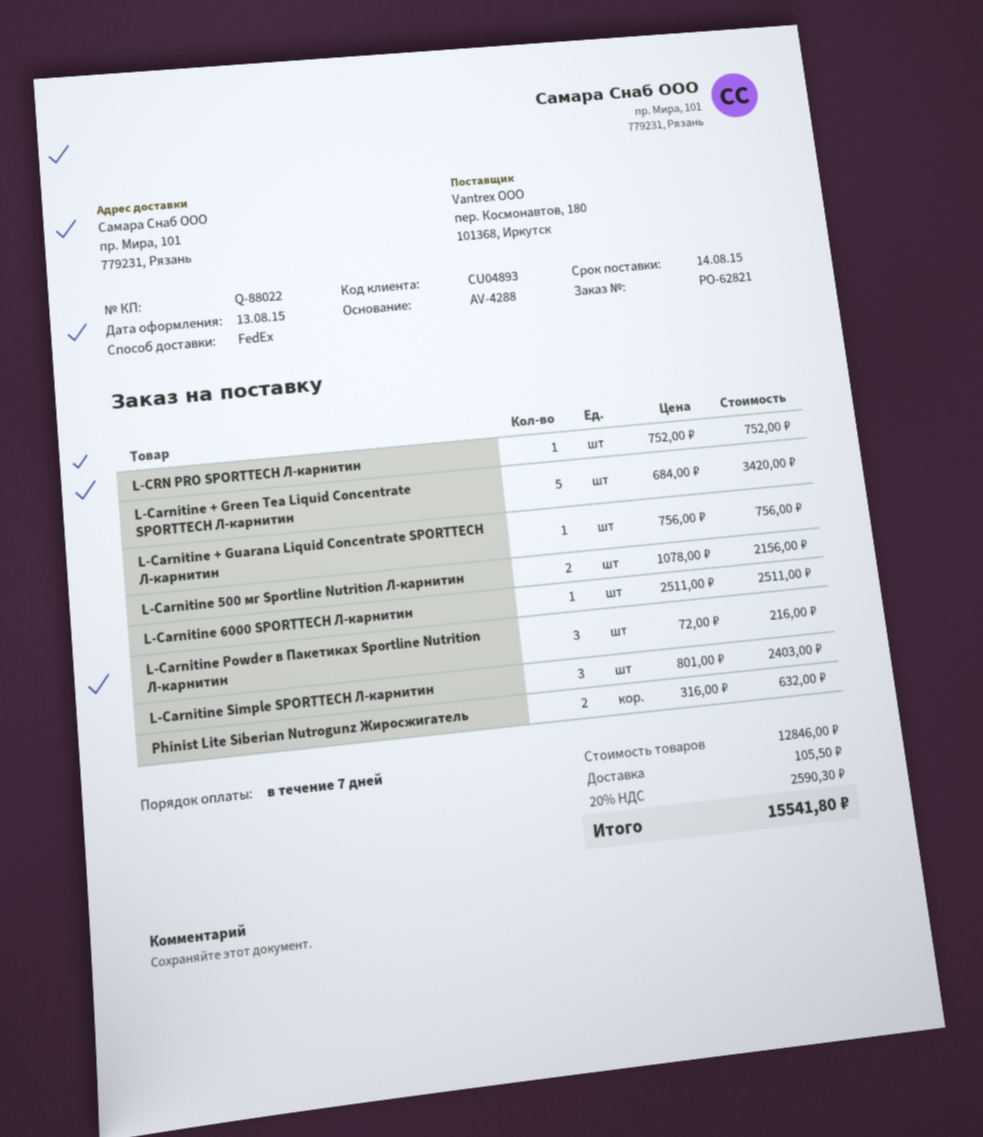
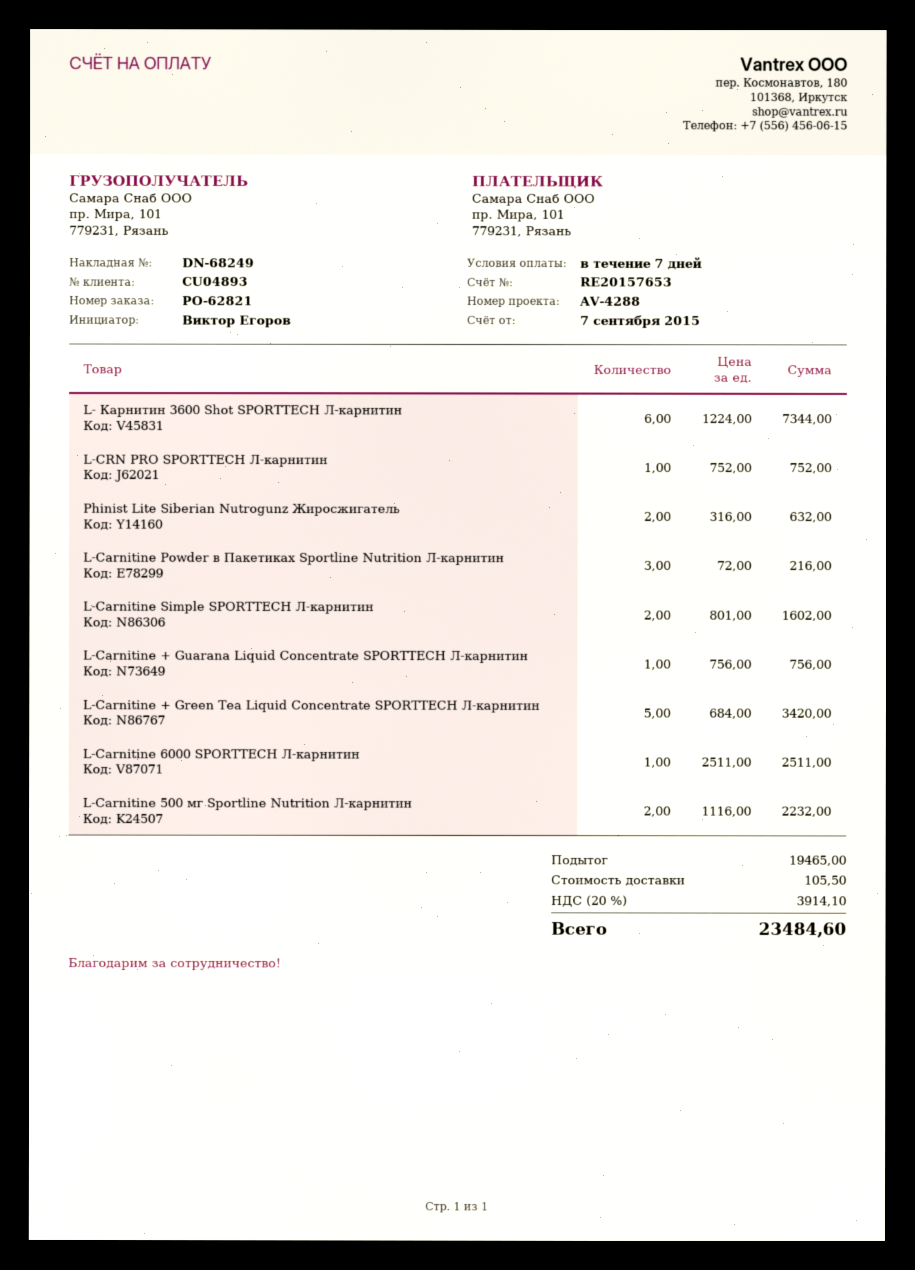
L-Carnitine 500 мг Sportline Nutrition Л-карнитин: 2 x 1078.00 = 2156.00 -> 2 x 1116.00 = 2232.00
L-Carnitine Simple SPORTTECH Л-карнитин: 3 x 801.00 = 2403.00 -> 2 x 801.00 = 1602.00
L- Карнитин 3600 Shot SPORTTECH Л-карнитин: none -> 6 x 1224.00 = 7344.00
subtotal: 12846.00 -> 19465.00
tax: 20% = 2590.30 -> 20% = 3914.10
total: 15541.80 -> 23484.60

